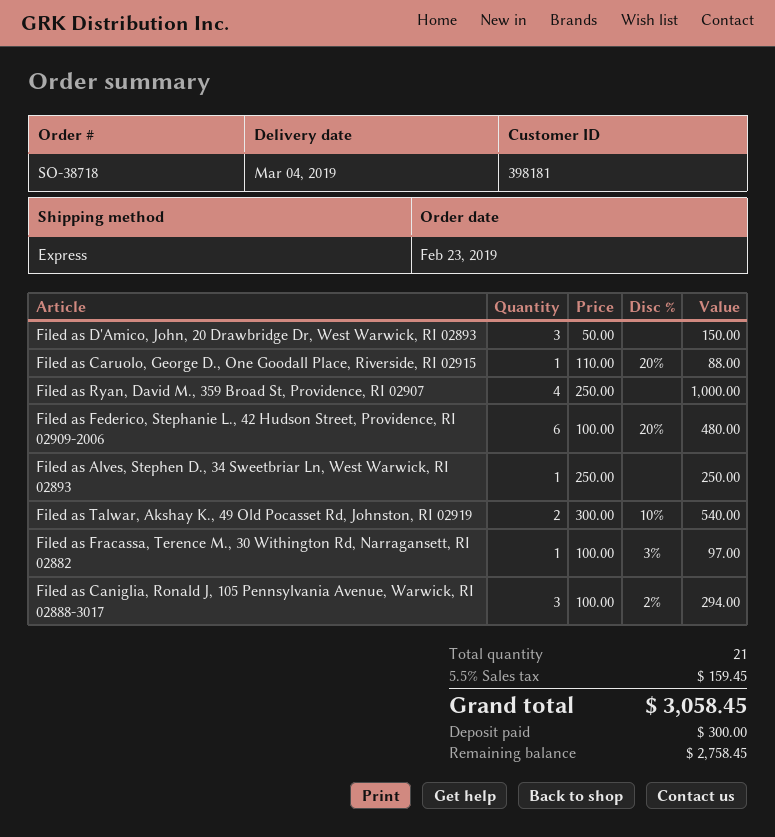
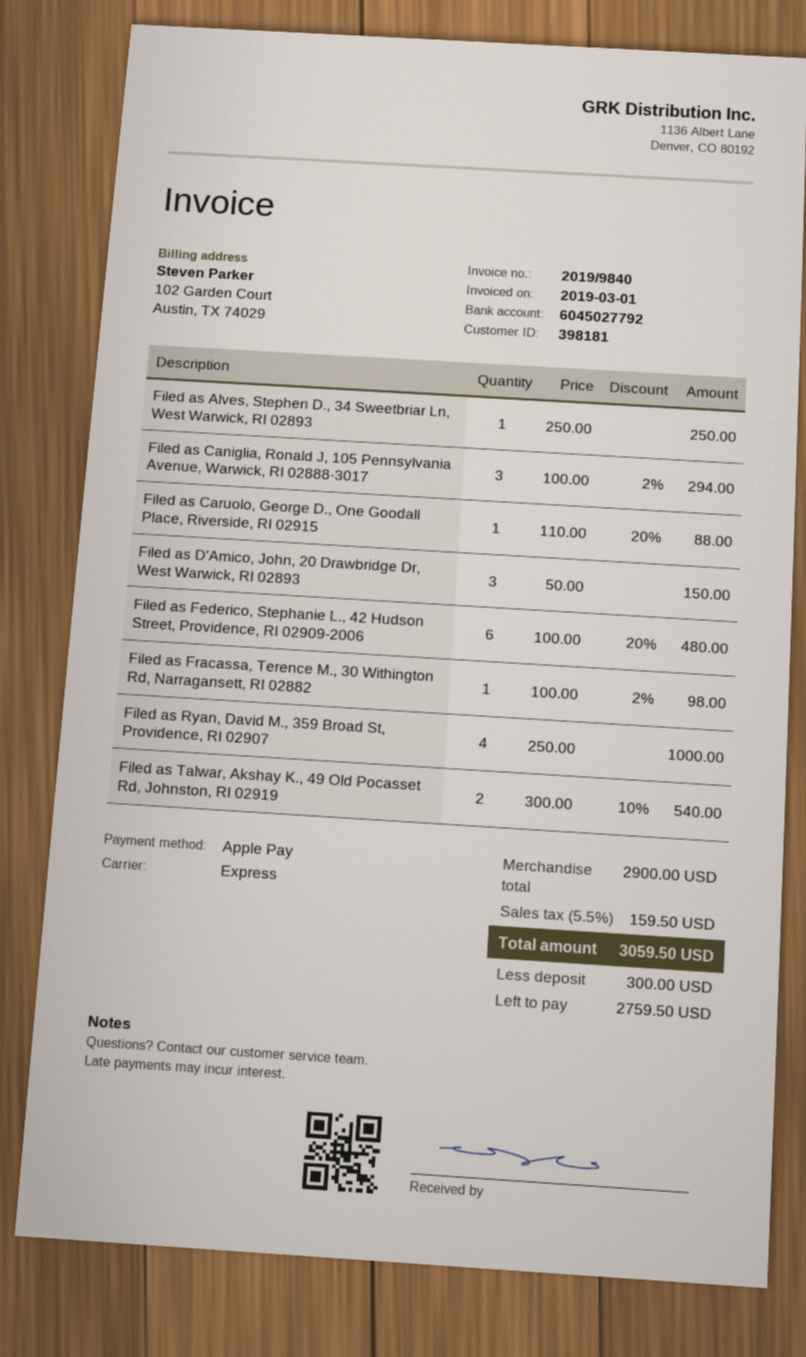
Filed as Fracassa, Terence M., 30 Withington Rd, Narragansett, RI 02882: 1 x 100.00 - 3% = 97.00 -> 1 x 100.00 - 2% = 98.00
tax: 5.5% = 159.45 -> 5.5% = 159.50
total: 3058.45 -> 3059.50
balance: 2758.45 -> 2759.50

